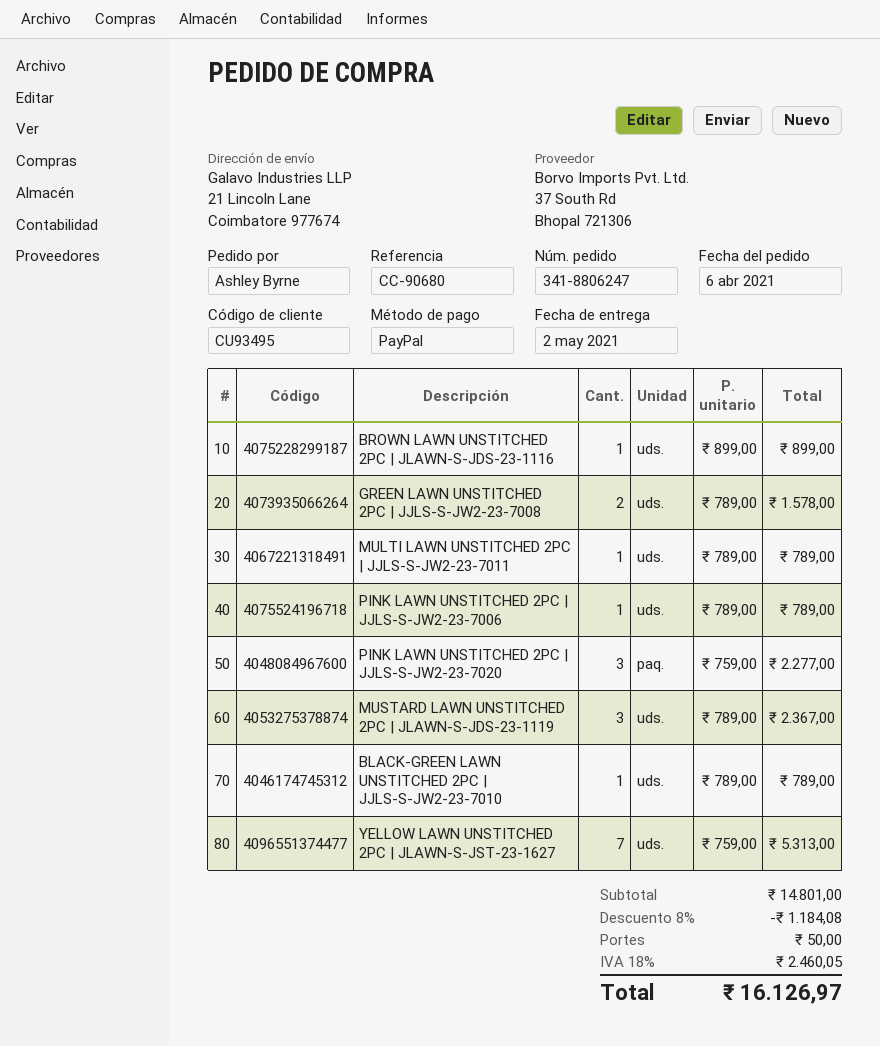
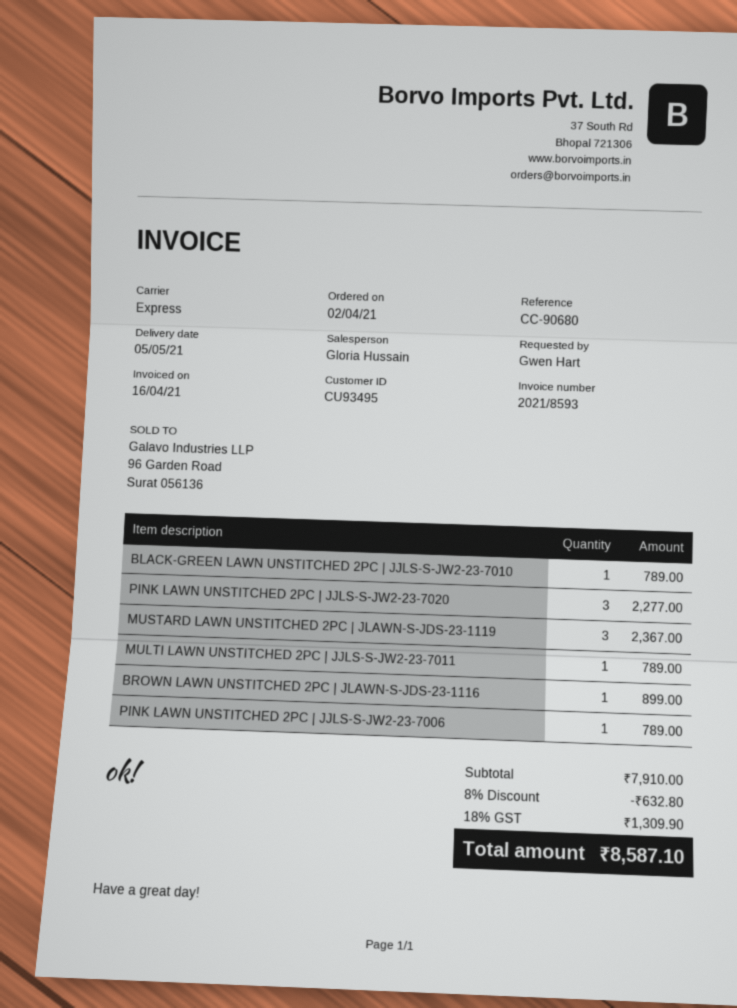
order date: 2021-04-06 -> 2021-04-02
delivery date: 2021-05-02 -> 2021-05-05
ordered by: Ashley Byrne -> Gwen Hart
GREEN LAWN UNSTITCHED 2PC | JJLS-S-JW2-23-7008: 2 for 1578.00 -> none
YELLOW LAWN UNSTITCHED 2PC | JLAWN-S-JST-23-1627: 7 for 5313.00 -> none
subtotal: 14801.00 -> 7910.00
discount: 8% = 1184.08 -> 8% = 632.80
shipping: 50.00 -> none
tax: 18% = 2460.05 -> 18% = 1309.90
total: 16126.97 -> 8587.10

